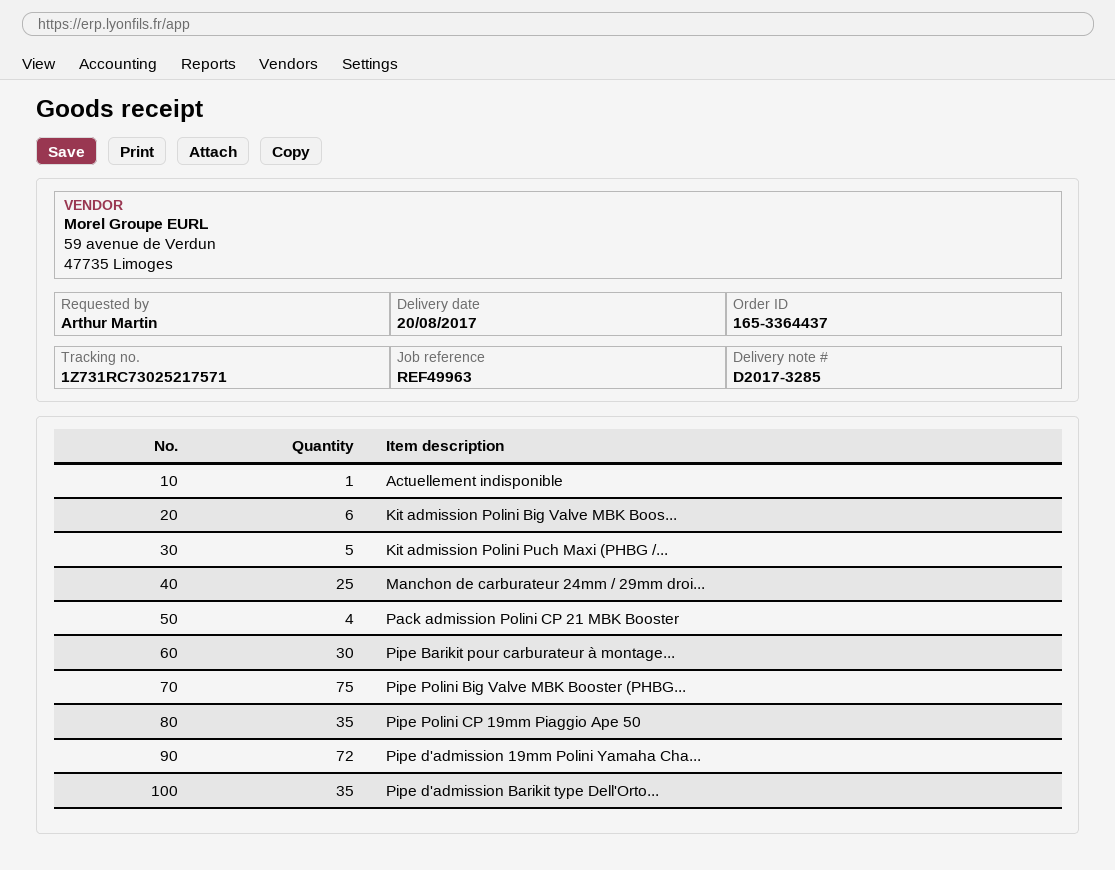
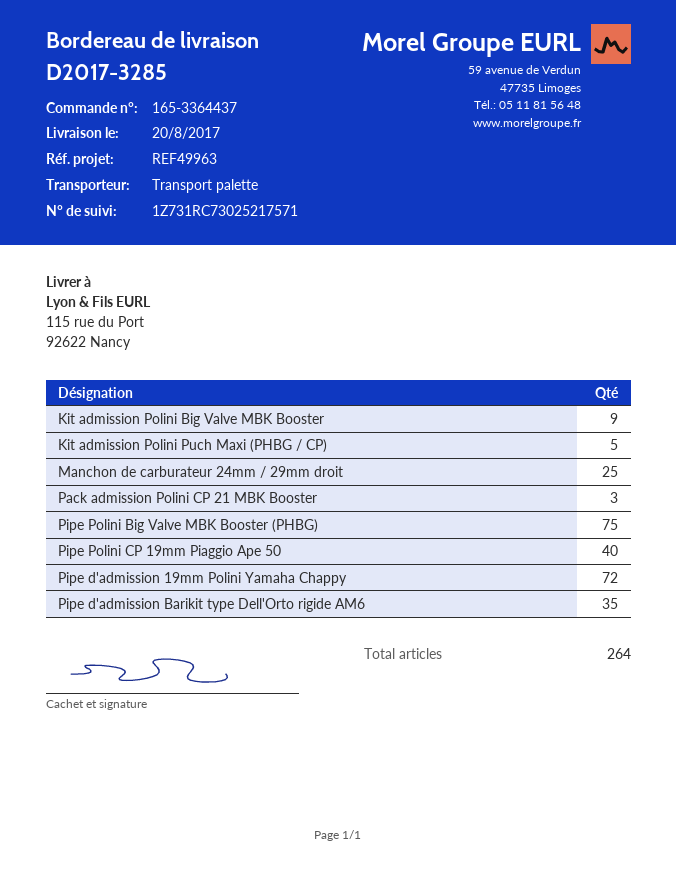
Actuellement indisponible: 1 -> none
Kit admission Polini Big Valve MBK Boos...: 6 -> 9
Pack admission Polini CP 21 MBK Booster: 4 -> 3
Pipe Barikit pour carburateur à montage...: 30 -> none
Pipe Polini CP 19mm Piaggio Ape 50: 35 -> 40

